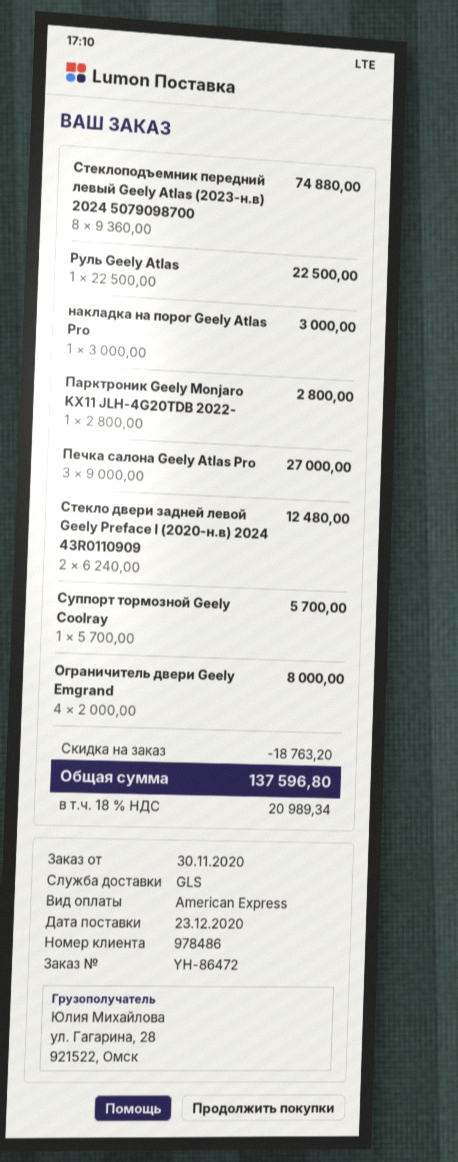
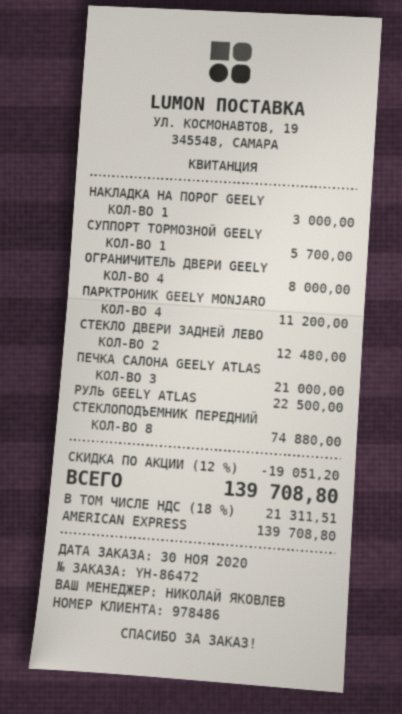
Парктроник Geely Monjaro KX11 JLH-4G20TDB 2022-: 1 for 2800.00 -> 4 for 11200.00
Печка салона Geely Atlas Pro: 3 for 27000.00 -> 3 for 21000.00
discount: 18763.20 -> 19051.20
tax: 18% = 20989.34 -> 18% = 21311.51
total: 137596.80 -> 139708.80

